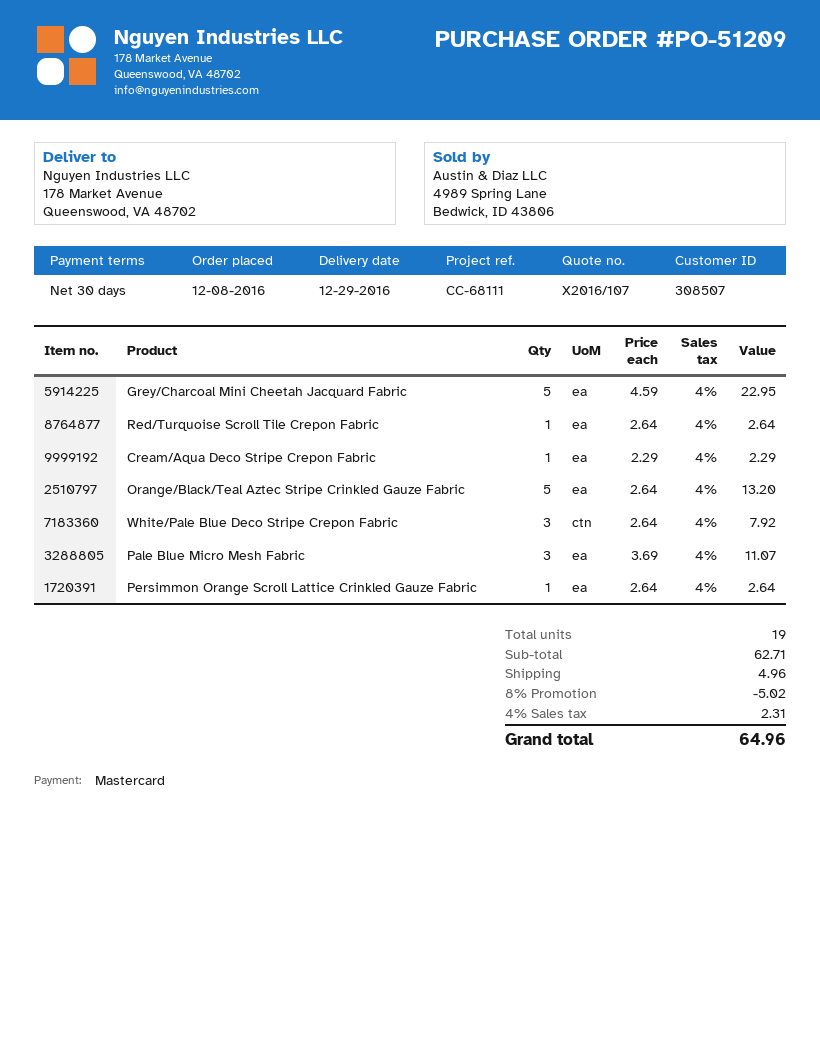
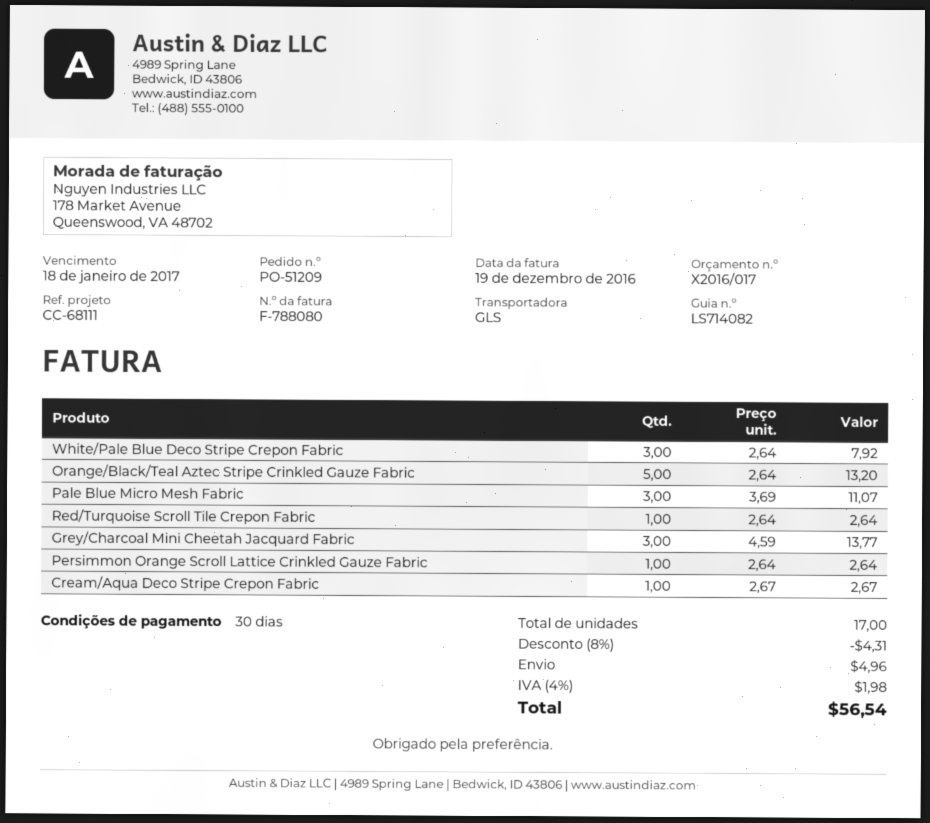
quote number: X2016/107 -> X2016/017
Grey/Charcoal Mini Cheetah Jacquard Fabric: 5 x 4.59 = 22.95 -> 3 x 4.59 = 13.77
Cream/Aqua Deco Stripe Crepon Fabric: 1 x 2.29 = 2.29 -> 1 x 2.67 = 2.67
total quantity: 19 -> 17
discount: 8% = 5.02 -> 8% = 4.31
tax: 4% = 2.31 -> 4% = 1.98
total: 64.96 -> 56.54

